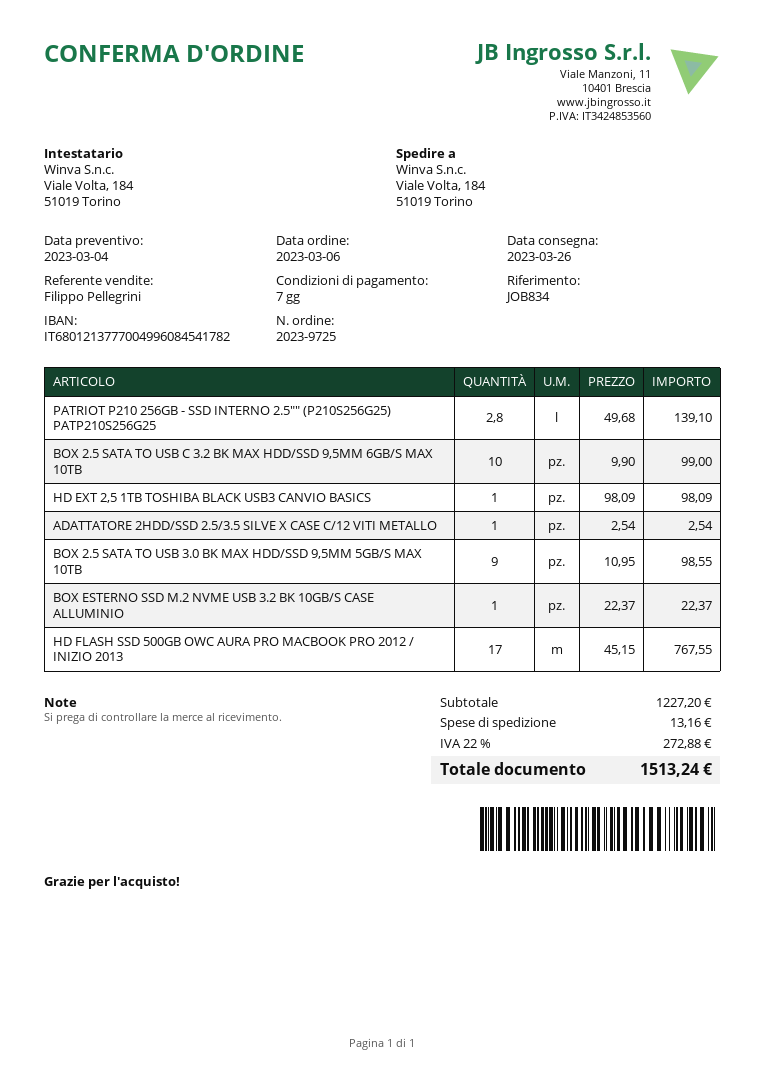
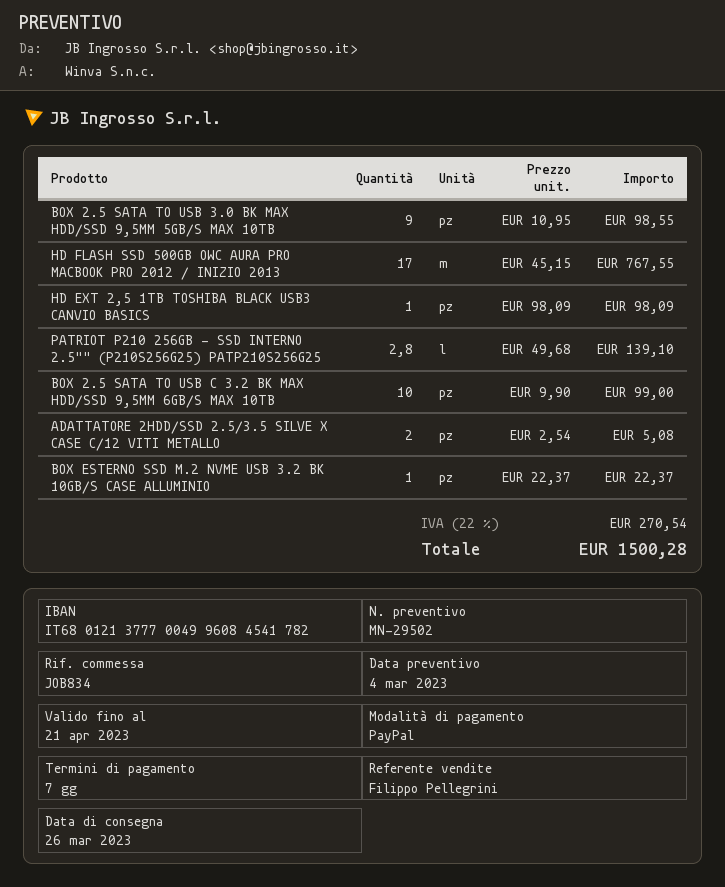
ADATTATORE 2HDD/SSD 2.5/3.5 SILVE X CASE C/12 VITI METALLO: 1 x 2.54 = 2.54 -> 2 x 2.54 = 5.08
shipping: 13.16 -> none
tax: 22% = 272.88 -> 22% = 270.54
total: 1513.24 -> 1500.28

